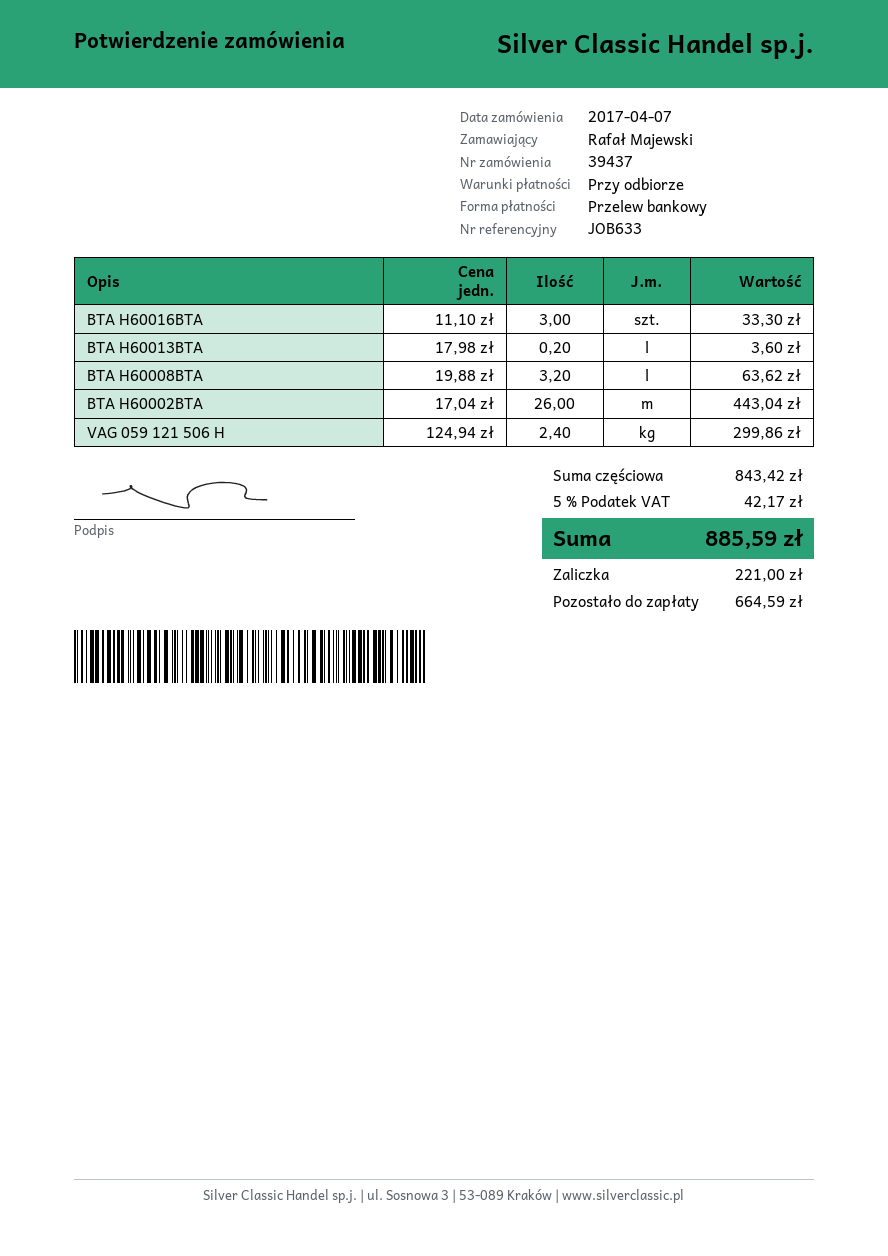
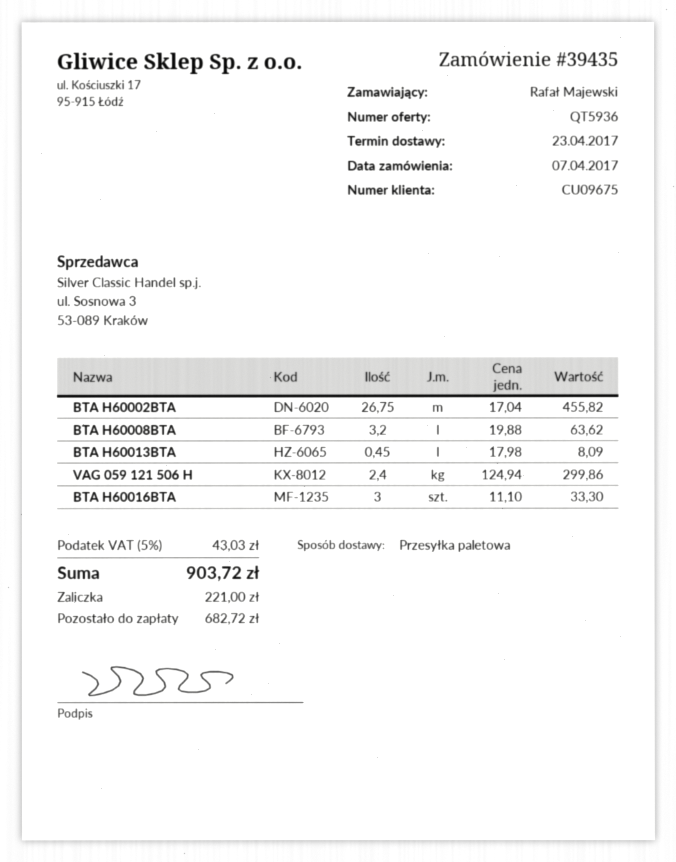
order number: 39437 -> 39435
BTA H60013BTA: 0.2 x 17.98 = 3.60 -> 0.45 x 17.98 = 8.09
BTA H60002BTA: 26 x 17.04 = 443.04 -> 26.75 x 17.04 = 455.82
tax: 5% = 42.17 -> 5% = 43.03
total: 885.59 -> 903.72
balance: 664.59 -> 682.72

